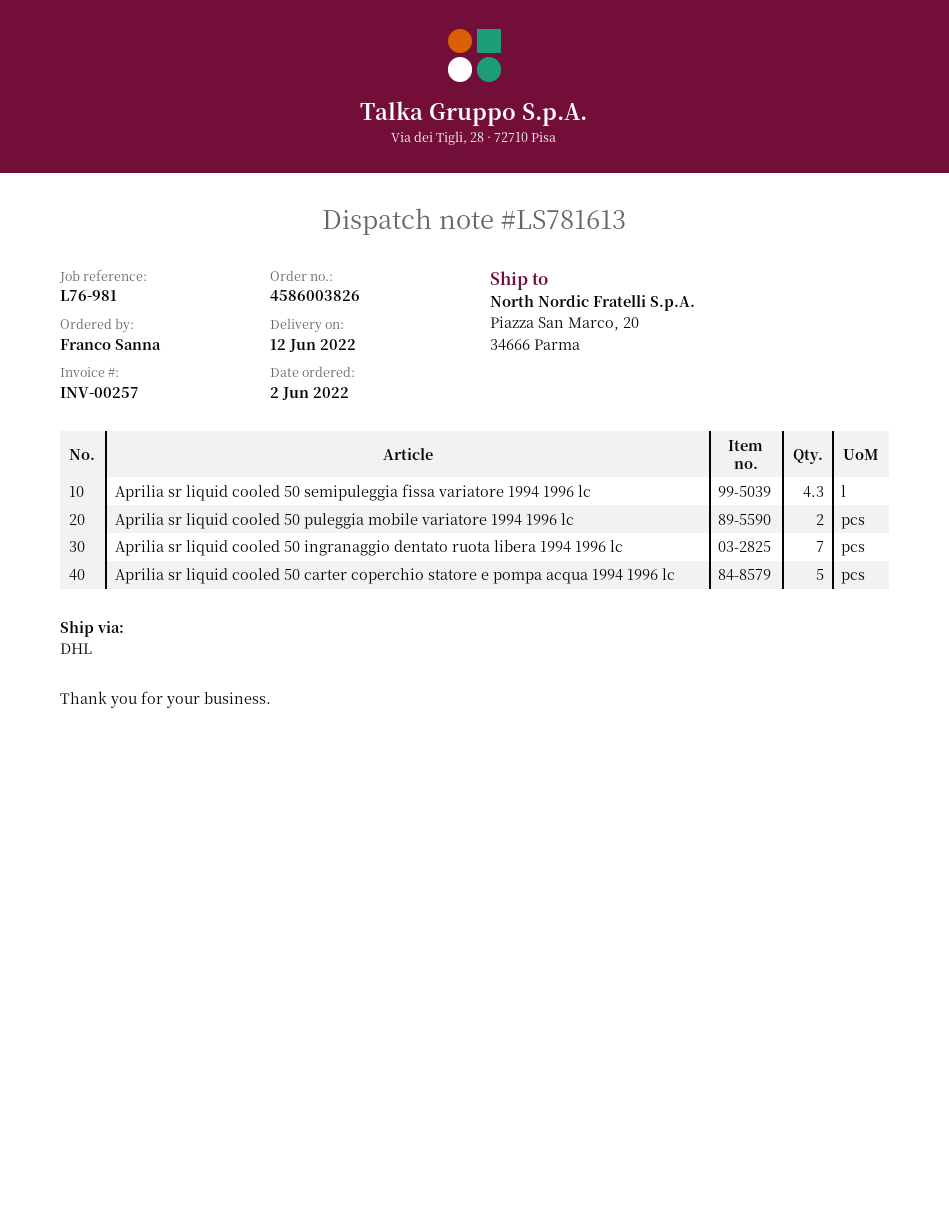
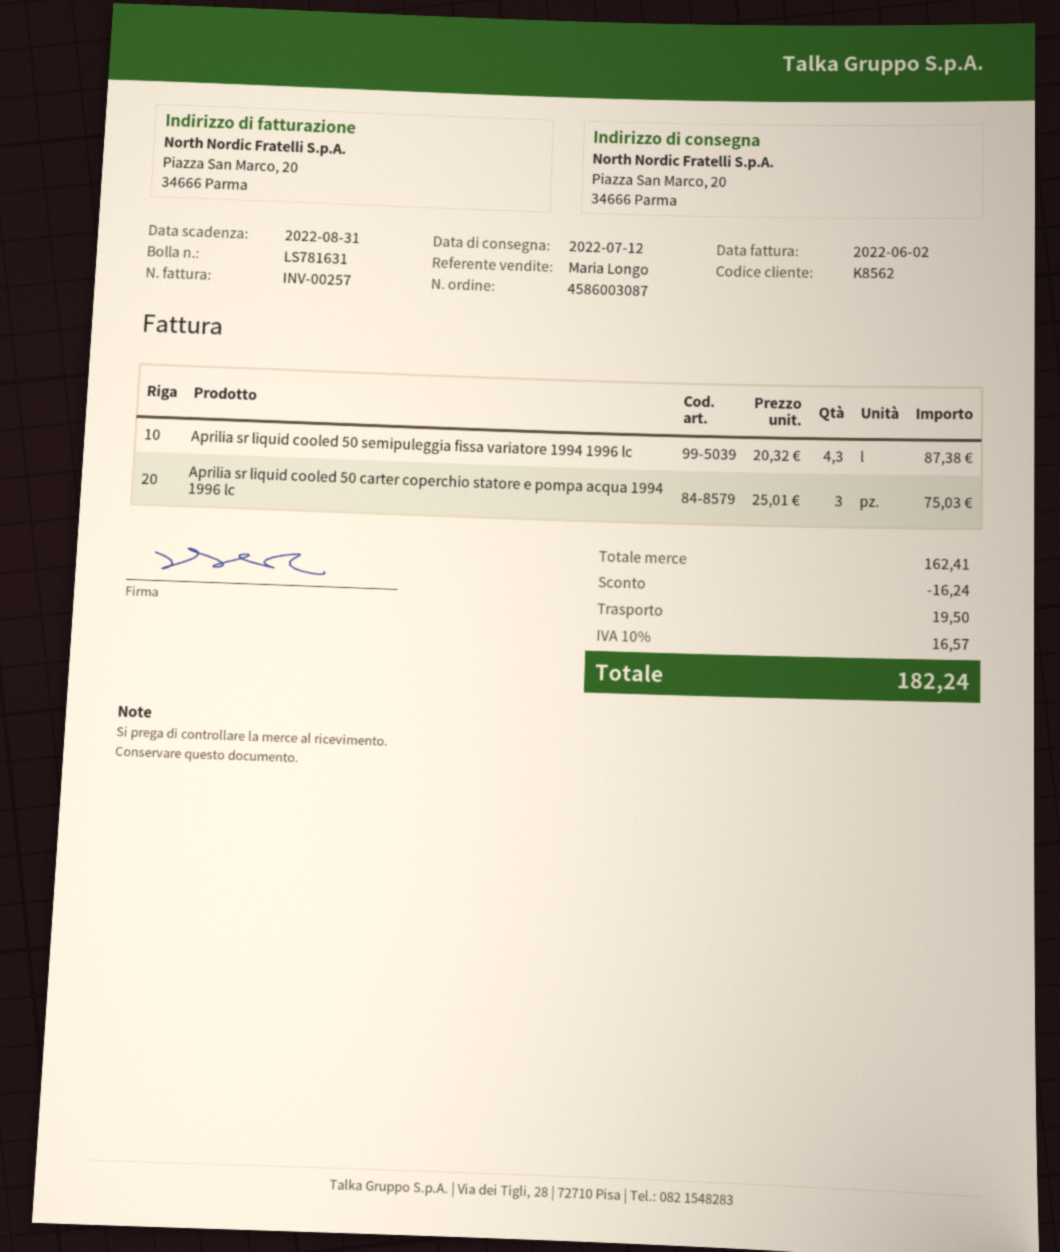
order number: 4586003826 -> 4586003087
delivery note number: LS781613 -> LS781631
delivery date: 2022-06-12 -> 2022-07-12
Aprilia sr liquid cooled 50 puleggia mobile variatore 1994 1996 lc: 2 -> none
Aprilia sr liquid cooled 50 ingranaggio dentato ruota libera 1994 1996 lc: 7 -> none
Aprilia sr liquid cooled 50 carter coperchio statore e pompa acqua 1994 1996 lc: 5 -> 3

